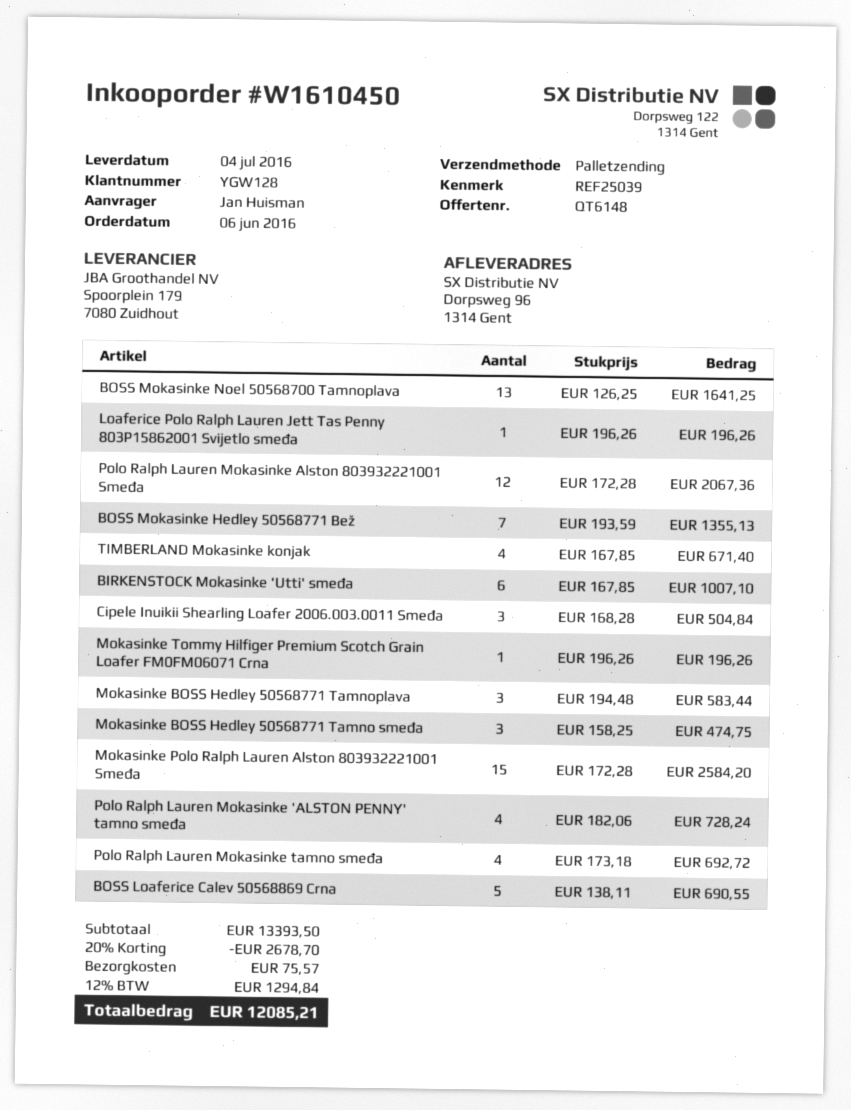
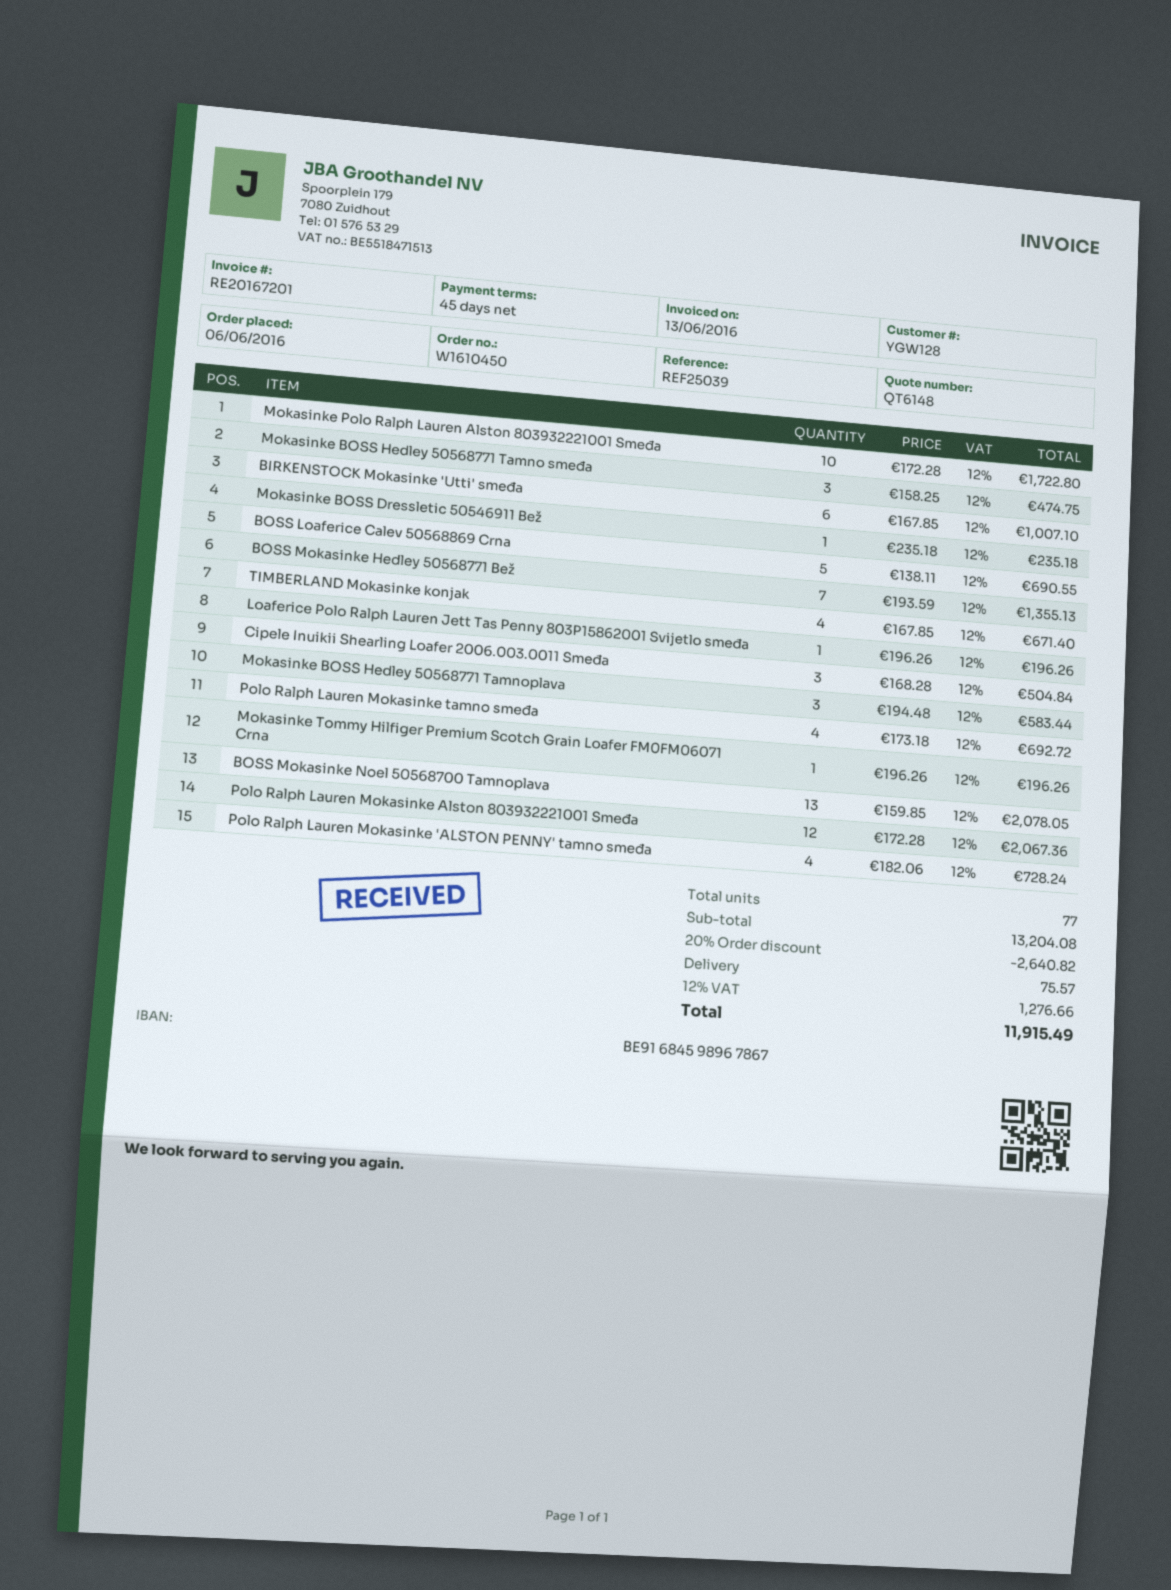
BOSS Mokasinke Noel 50568700 Tamnoplava: 13 x 126.25 = 1641.25 -> 13 x 159.85 = 2078.05
Mokasinke Polo Ralph Lauren Alston 803932221001 Smeđa: 15 x 172.28 = 2584.20 -> 10 x 172.28 = 1722.80
Mokasinke BOSS Dressletic 50546911 Bež: none -> 1 x 235.18 = 235.18
subtotal: 13393.50 -> 13204.08
discount: 20% = 2678.70 -> 20% = 2640.82
tax: 12% = 1294.84 -> 12% = 1276.66
total: 12085.21 -> 11915.49

